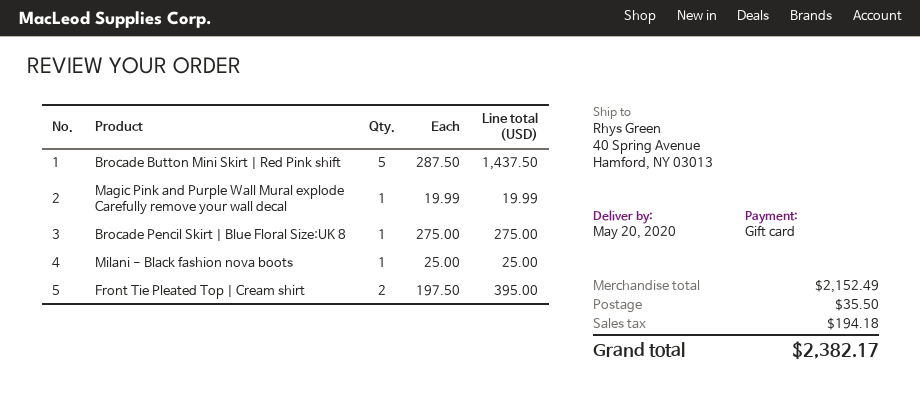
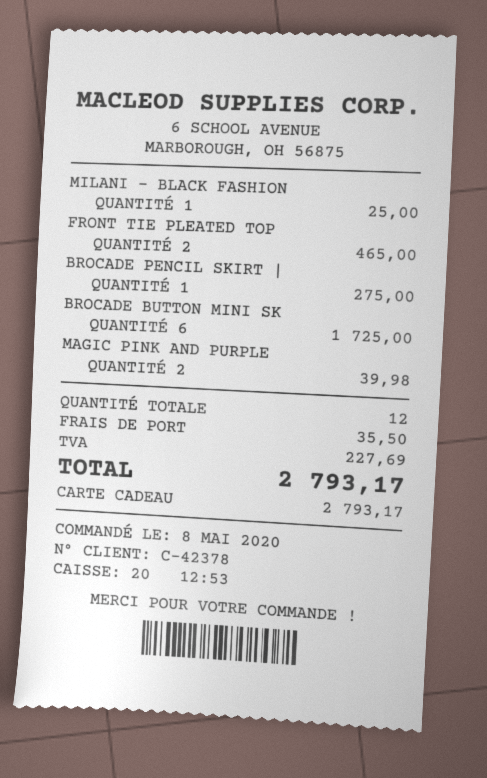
Brocade Button Mini Skirt | Red Pink shift: 5 for 1437.50 -> 6 for 1725.00
Magic Pink and Purple Wall Mural explode Carefully remove your wall decal: 1 for 19.99 -> 2 for 39.98
Front Tie Pleated Top | Cream shirt: 2 for 395.00 -> 2 for 465.00
tax: 194.18 -> 227.69
total: 2382.17 -> 2793.17

